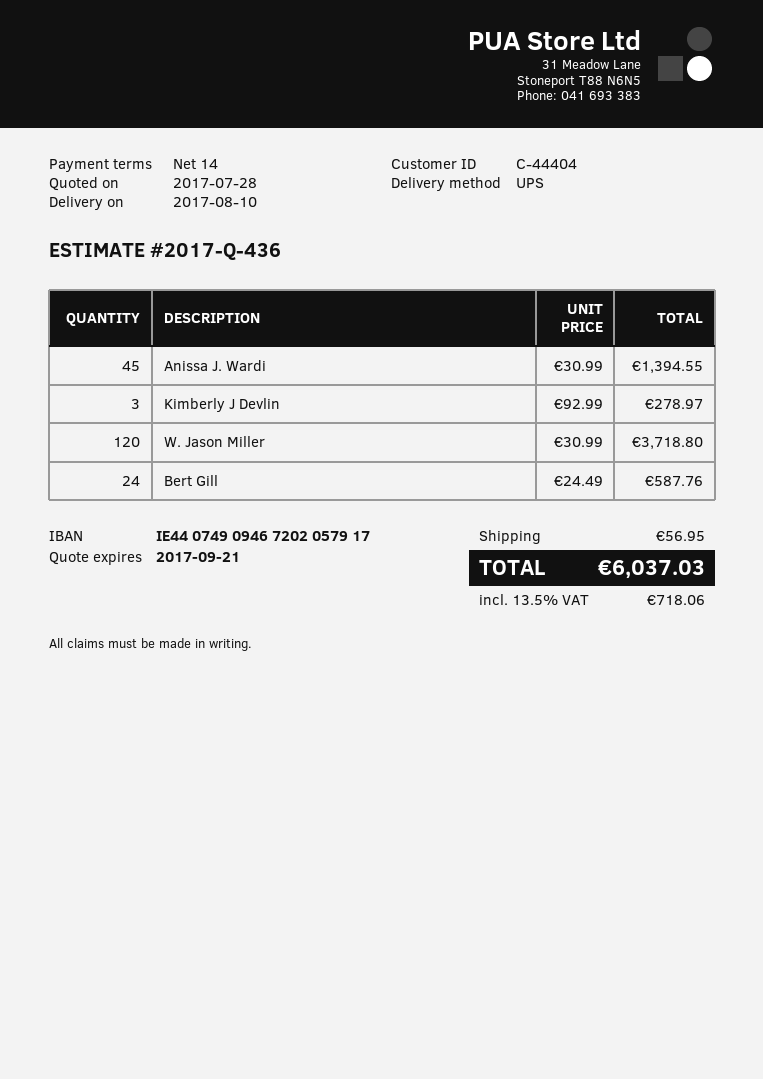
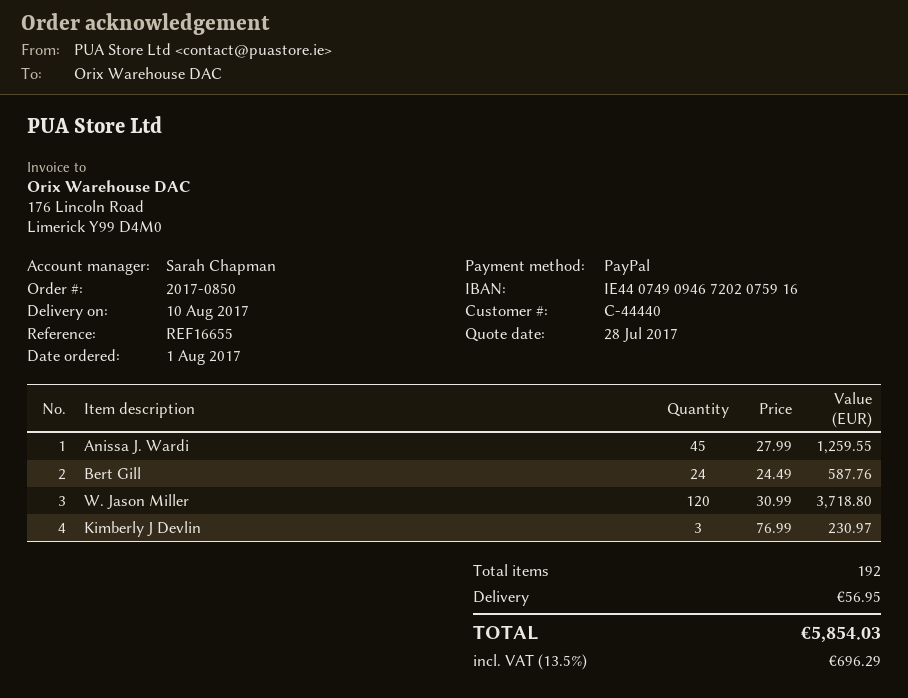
customer number: C-44404 -> C-44440
bank account: IE44074909467202057917 -> IE44074909467202075916
Anissa J. Wardi: 45 x 30.99 = 1394.55 -> 45 x 27.99 = 1259.55
Kimberly J Devlin: 3 x 92.99 = 278.97 -> 3 x 76.99 = 230.97
tax: 13.5% = 718.06 -> 13.5% = 696.29
total: 6037.03 -> 5854.03

